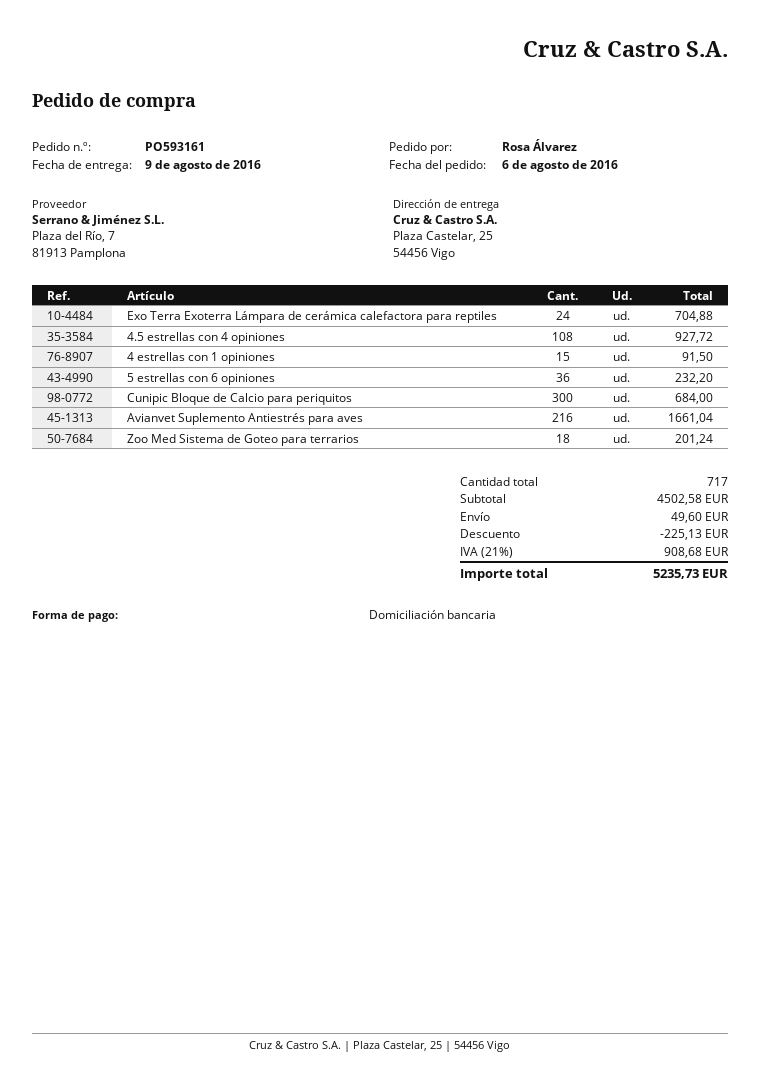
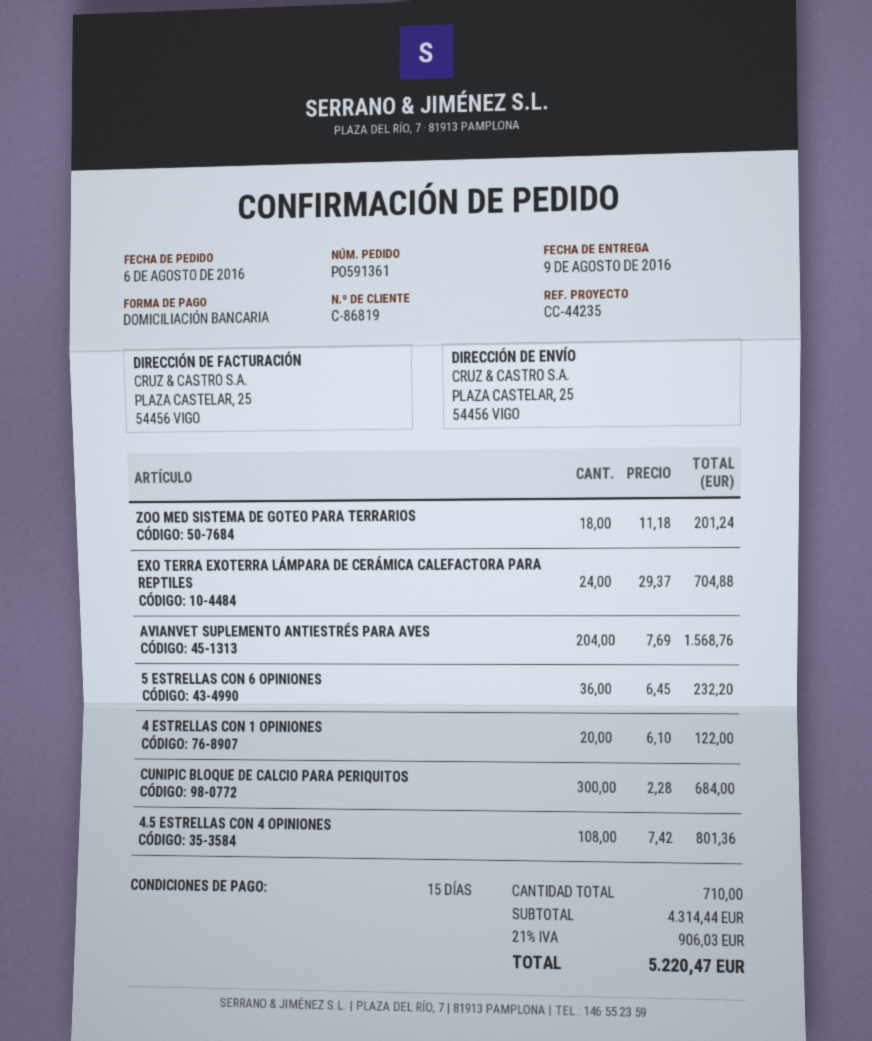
order number: PO593161 -> PO591361
4.5 estrellas con 4 opiniones: 108 for 927.72 -> 108 for 801.36
4 estrellas con 1 opiniones: 15 for 91.50 -> 20 for 122.00
Avianvet Suplemento Antiestrés para aves: 216 for 1661.04 -> 204 for 1568.76
total quantity: 717 -> 710
subtotal: 4502.58 -> 4314.44
discount: 225.13 -> none
shipping: 49.60 -> none
tax: 21% = 908.68 -> 21% = 906.03
total: 5235.73 -> 5220.47

